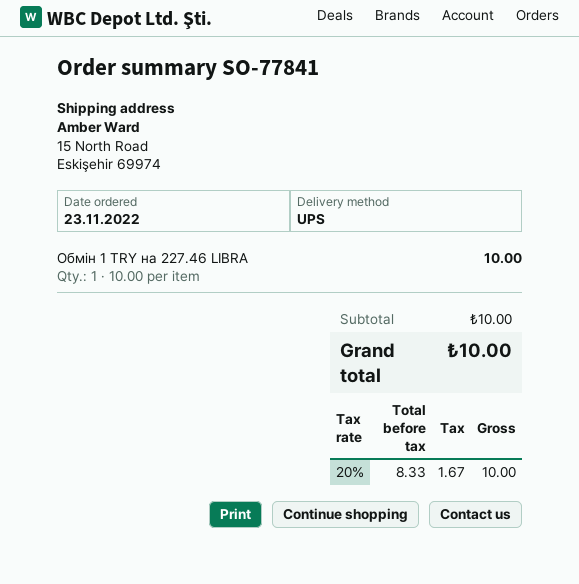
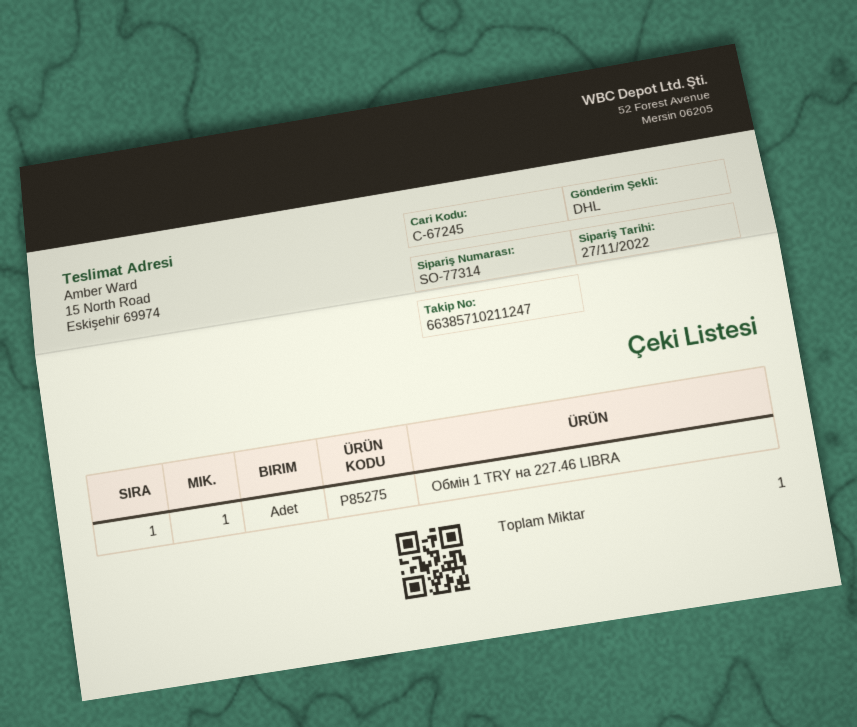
order number: SO-77841 -> SO-77314
order date: 2022-11-23 -> 2022-11-27
shipping method: UPS -> DHL

